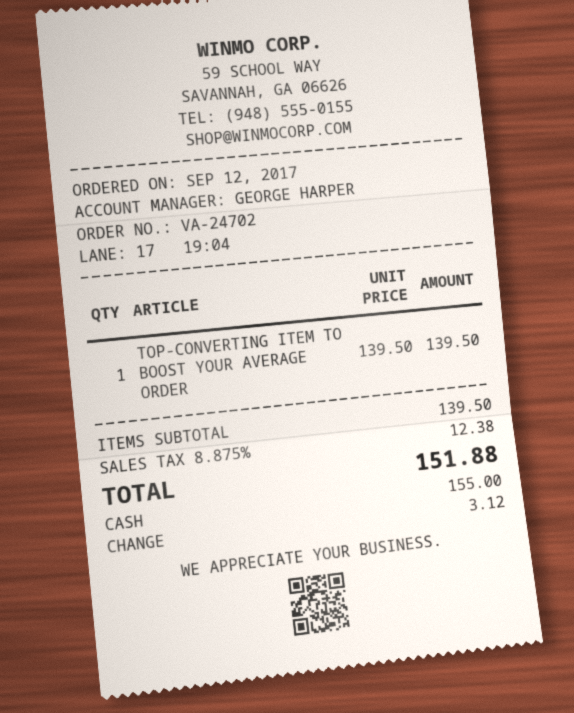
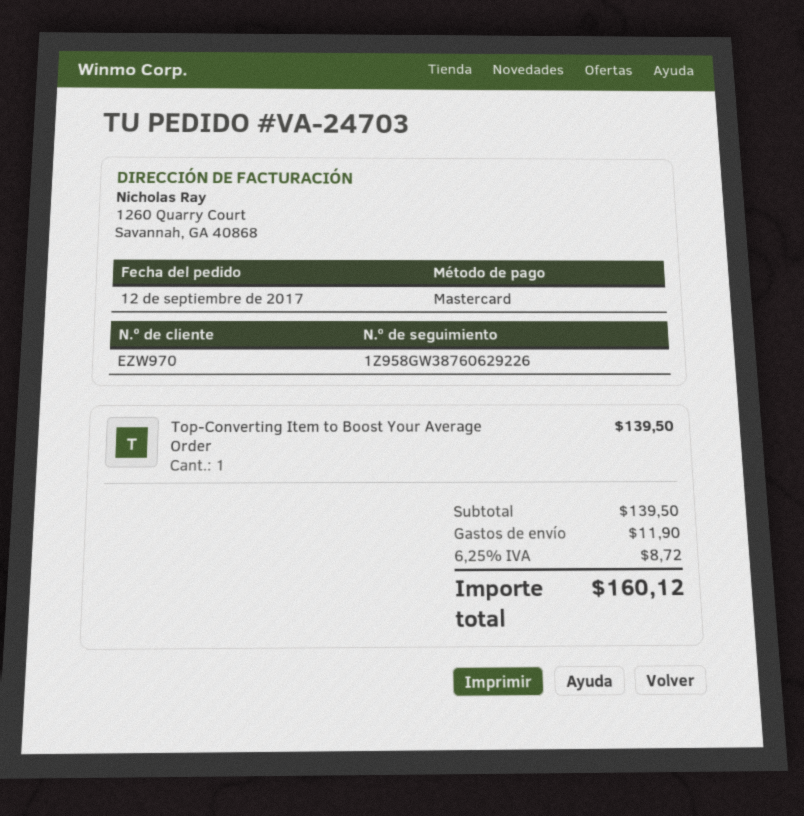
order number: VA-24702 -> VA-24703
payment method: cash -> Mastercard
shipping: none -> 11.90
tax: 8.875% = 12.38 -> 6.25% = 8.72
total: 151.88 -> 160.12

